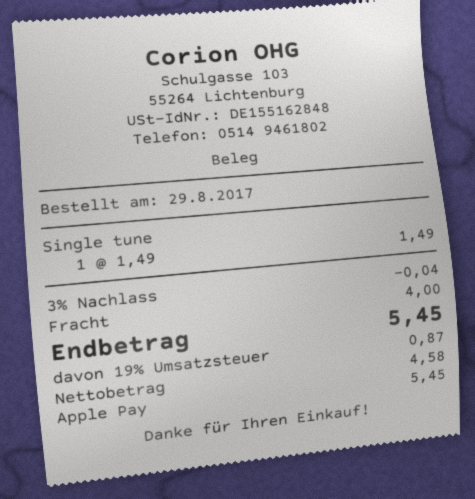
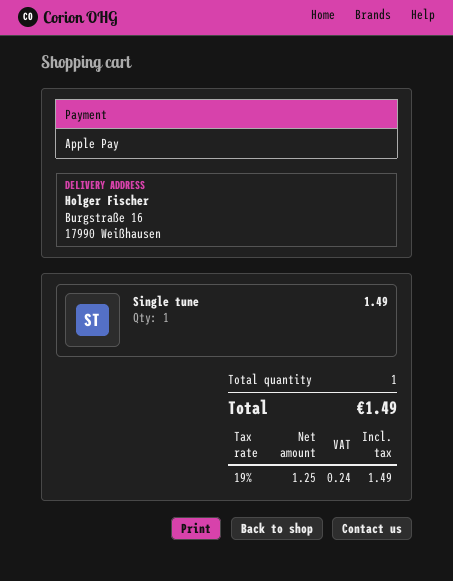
discount: 3% = 0.04 -> none
shipping: 4.00 -> none
net: 4.58 -> 1.25
tax: 19% = 0.87 -> 19% = 0.24
total: 5.45 -> 1.49

